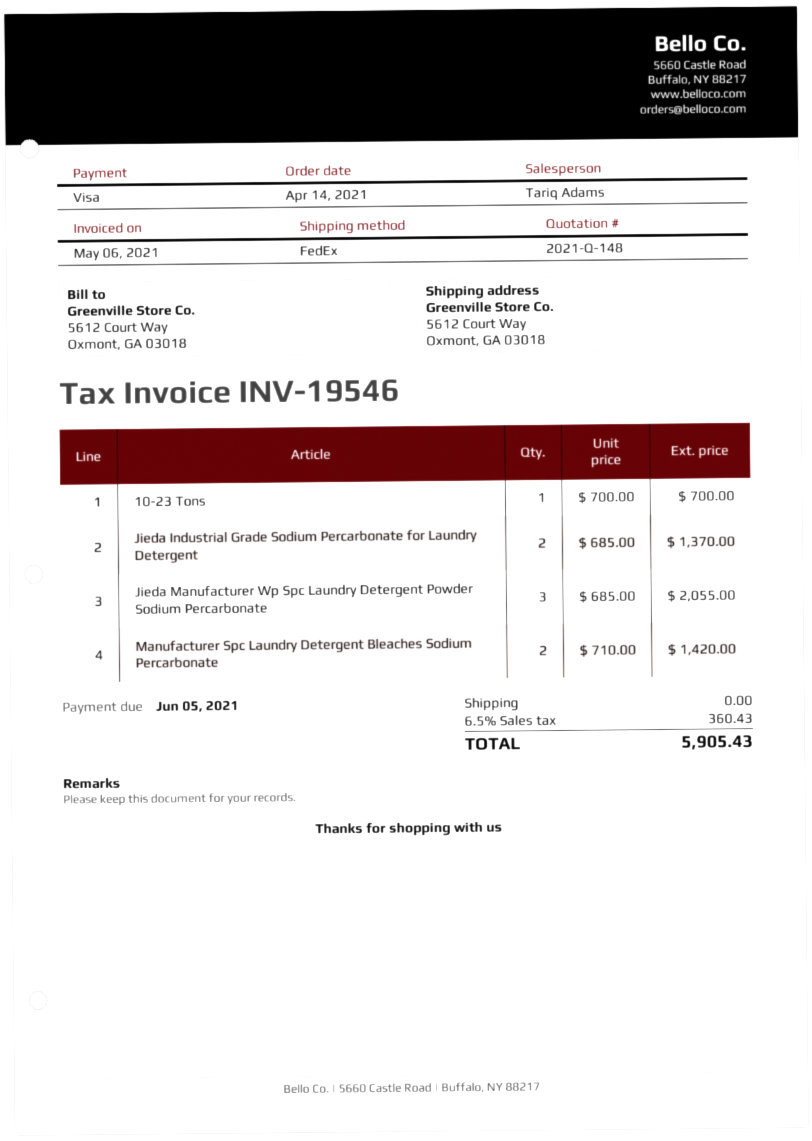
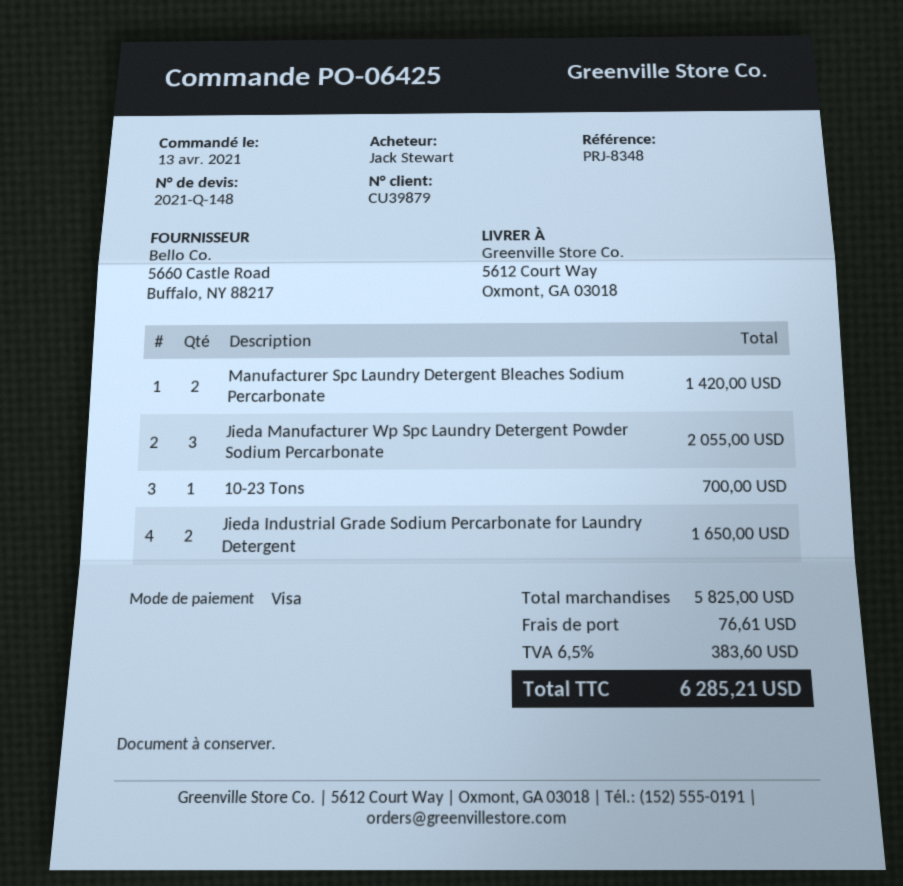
order date: 2021-04-14 -> 2021-04-13
Jieda Industrial Grade Sodium Percarbonate for Laundry Detergent: 2 for 1370.00 -> 2 for 1650.00
shipping: 0.00 -> 76.61
tax: 6.5% = 360.43 -> 6.5% = 383.60
total: 5905.43 -> 6285.21

